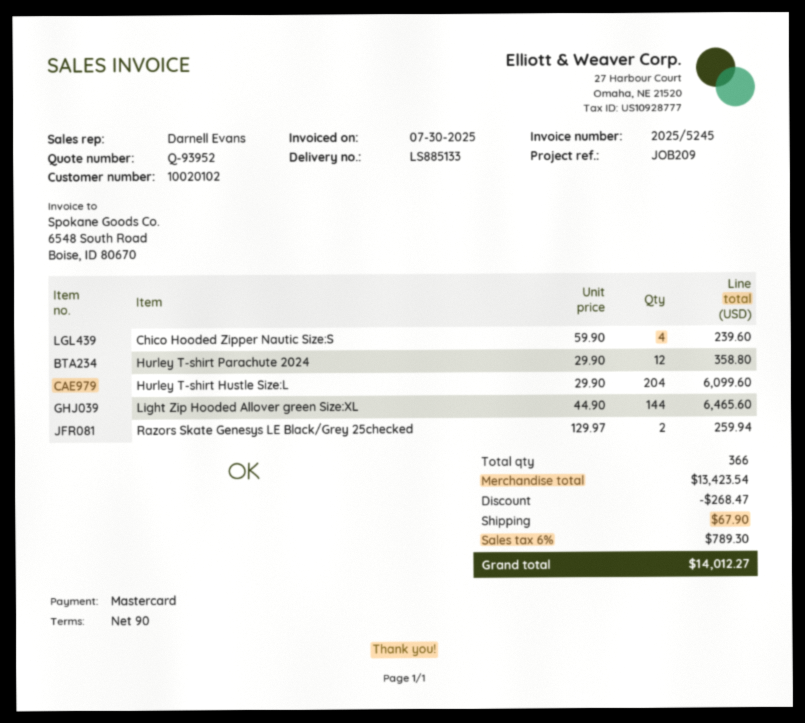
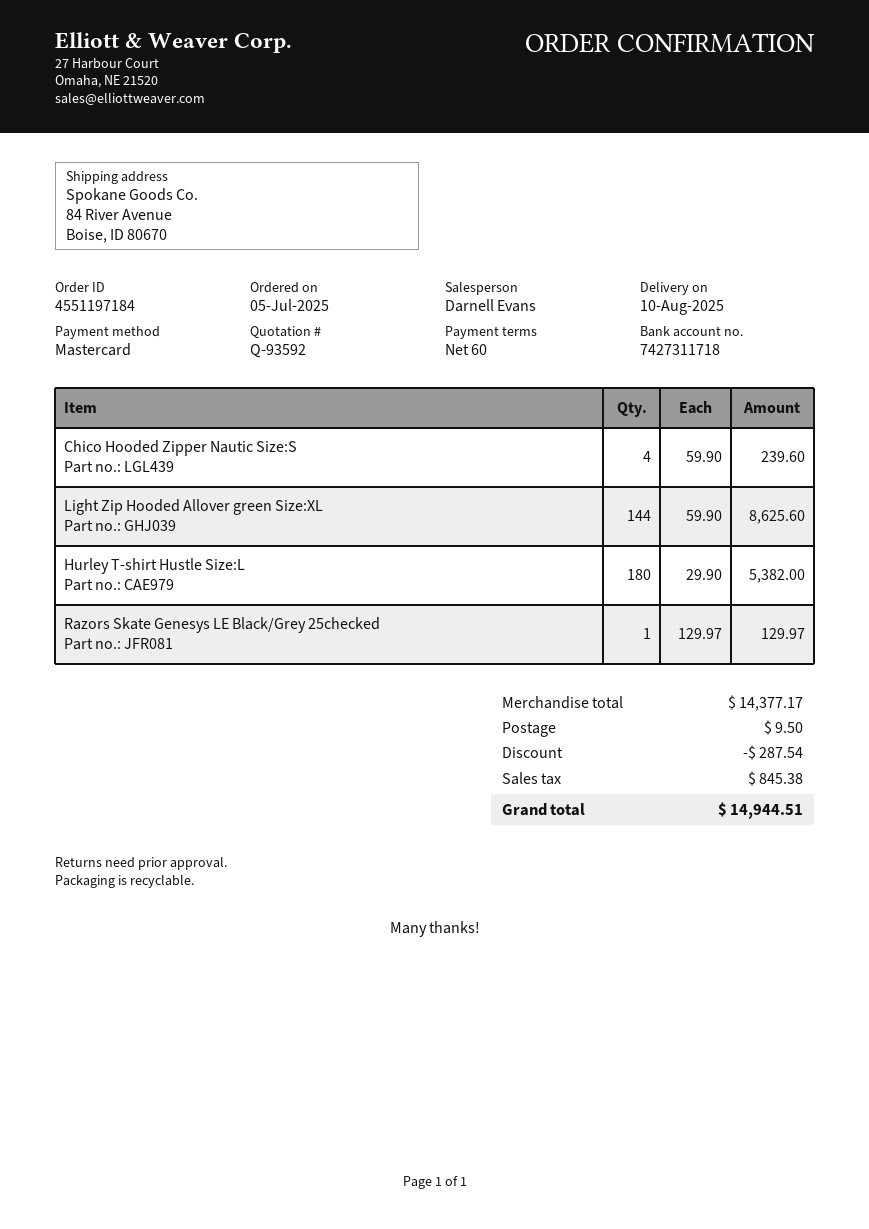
quote number: Q-93952 -> Q-93592
payment terms: 90 days -> 60 days
Hurley T-shirt Parachute 2024: 12 x 29.90 = 358.80 -> none
Hurley T-shirt Hustle Size:L: 204 x 29.90 = 6099.60 -> 180 x 29.90 = 5382.00
Light Zip Hooded Allover green Size:XL: 144 x 44.90 = 6465.60 -> 144 x 59.90 = 8625.60
Razors Skate Genesys LE Black/Grey 25checked: 2 x 129.97 = 259.94 -> 1 x 129.97 = 129.97
subtotal: 13423.54 -> 14377.17
discount: 268.47 -> 287.54
shipping: 67.90 -> 9.50
tax: 789.30 -> 845.38
total: 14012.27 -> 14944.51

